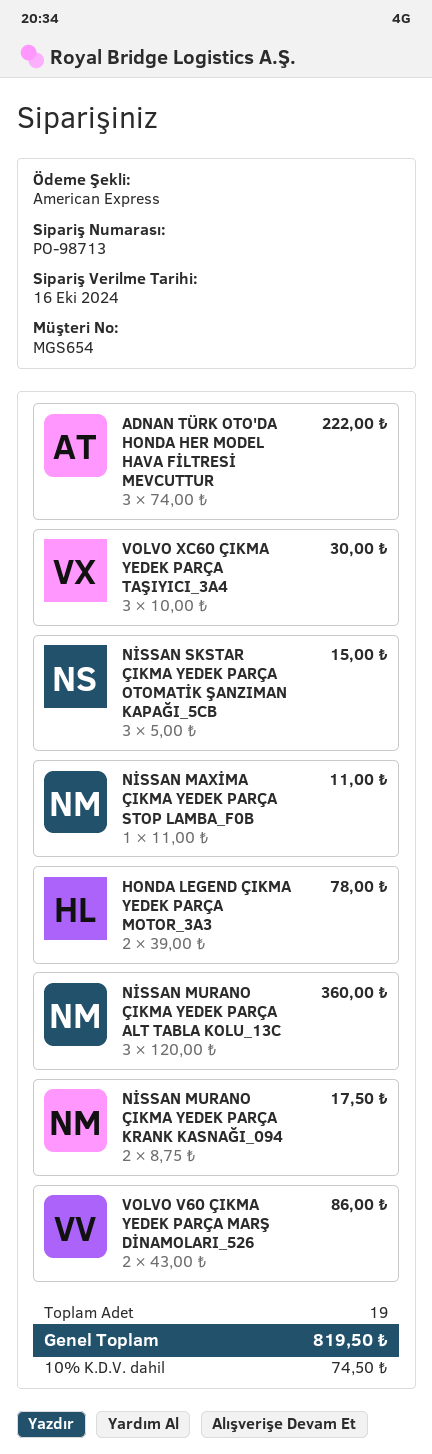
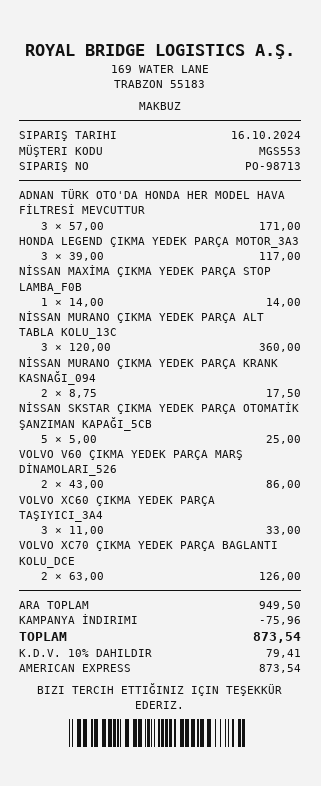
customer number: MGS654 -> MGS553
ADNAN TÜRK OTO'DA HONDA HER MODEL HAVA FİLTRESİ MEVCUTTUR: 3 x 74.00 = 222.00 -> 3 x 57.00 = 171.00
VOLVO XC60 ÇIKMA YEDEK PARÇA TAŞIYICI_3A4: 3 x 10.00 = 30.00 -> 3 x 11.00 = 33.00
NİSSAN SKSTAR ÇIKMA YEDEK PARÇA OTOMATİK ŞANZIMAN KAPAĞI_5CB: 3 x 5.00 = 15.00 -> 5 x 5.00 = 25.00
NİSSAN MAXİMA ÇIKMA YEDEK PARÇA STOP LAMBA_F0B: 1 x 11.00 = 11.00 -> 1 x 14.00 = 14.00
HONDA LEGEND ÇIKMA YEDEK PARÇA MOTOR_3A3: 2 x 39.00 = 78.00 -> 3 x 39.00 = 117.00
VOLVO XC70 ÇIKMA YEDEK PARÇA BAGLANTI KOLU_DCE: none -> 2 x 63.00 = 126.00
discount: none -> 75.96
tax: 10% = 74.50 -> 10% = 79.41
total: 819.50 -> 873.54

